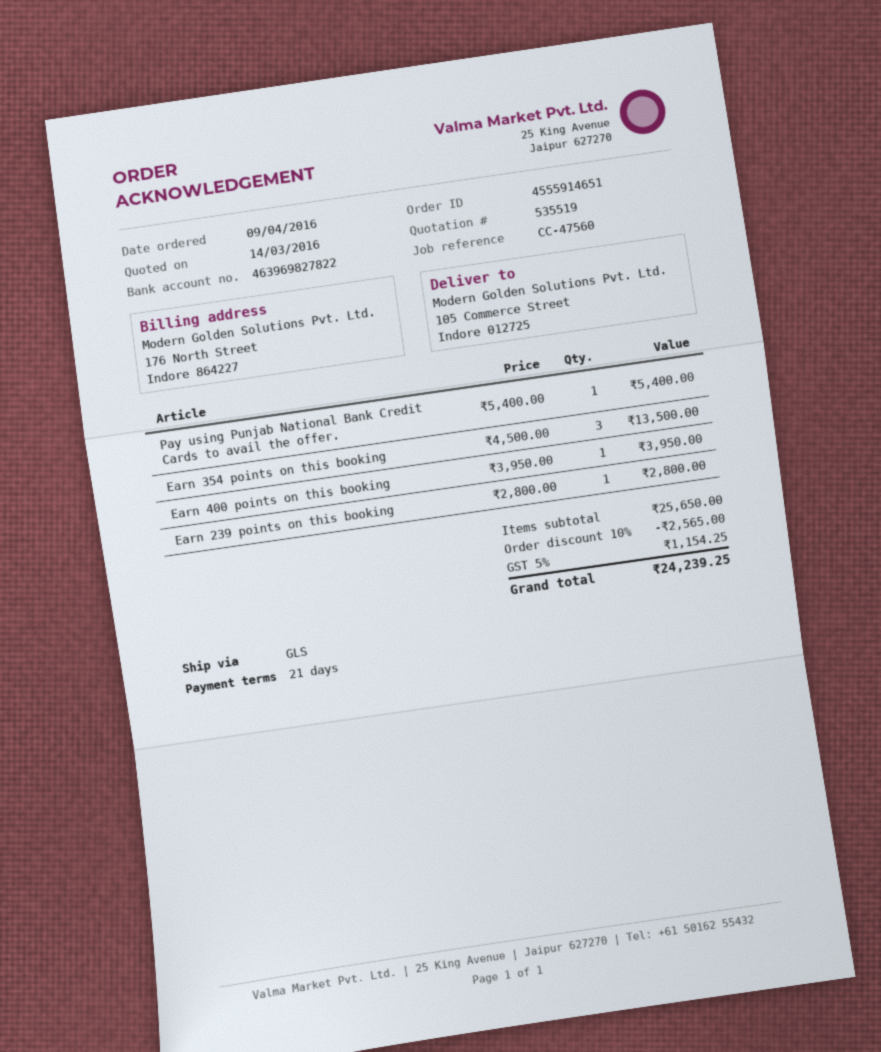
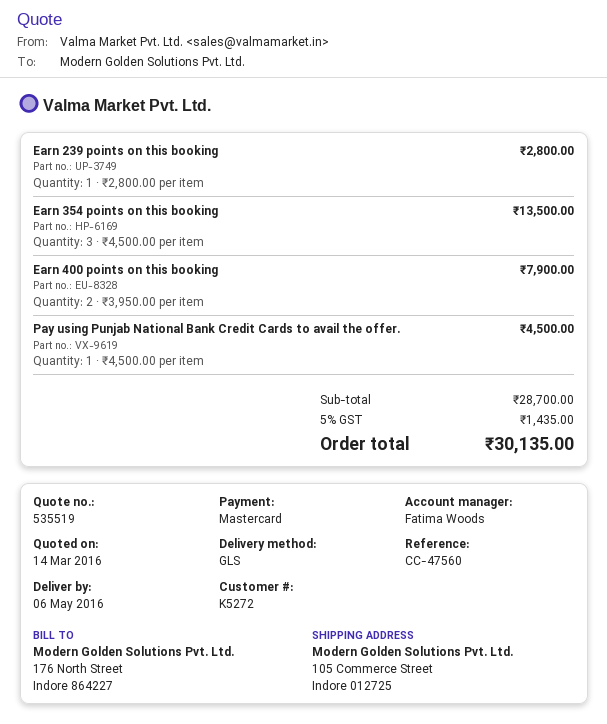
Pay using Punjab National Bank Credit Cards to avail the offer.: 1 x 5400.00 = 5400.00 -> 1 x 4500.00 = 4500.00
Earn 400 points on this booking: 1 x 3950.00 = 3950.00 -> 2 x 3950.00 = 7900.00
subtotal: 25650.00 -> 28700.00
discount: 10% = 2565.00 -> none
tax: 5% = 1154.25 -> 5% = 1435.00
total: 24239.25 -> 30135.00

